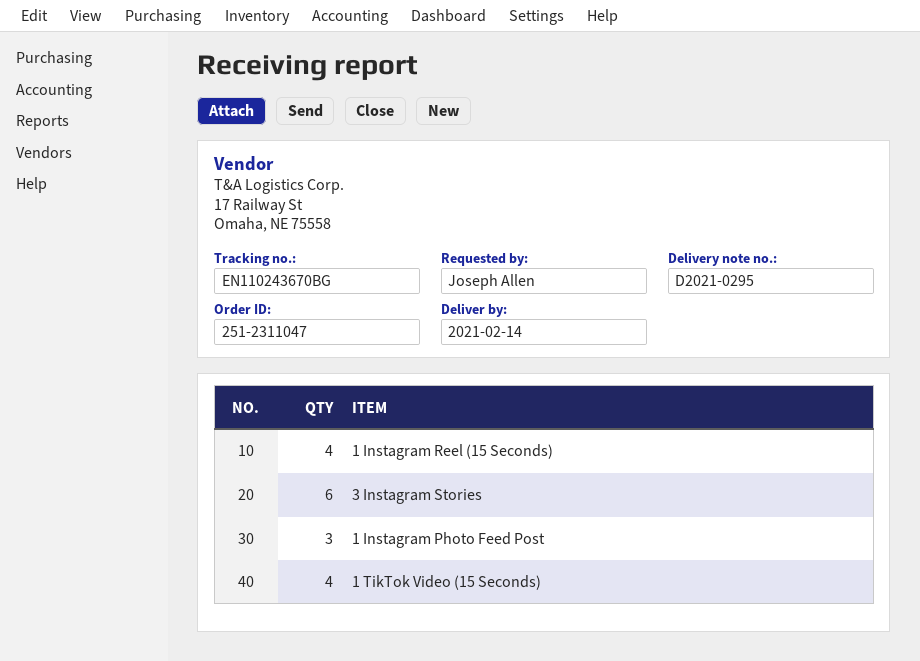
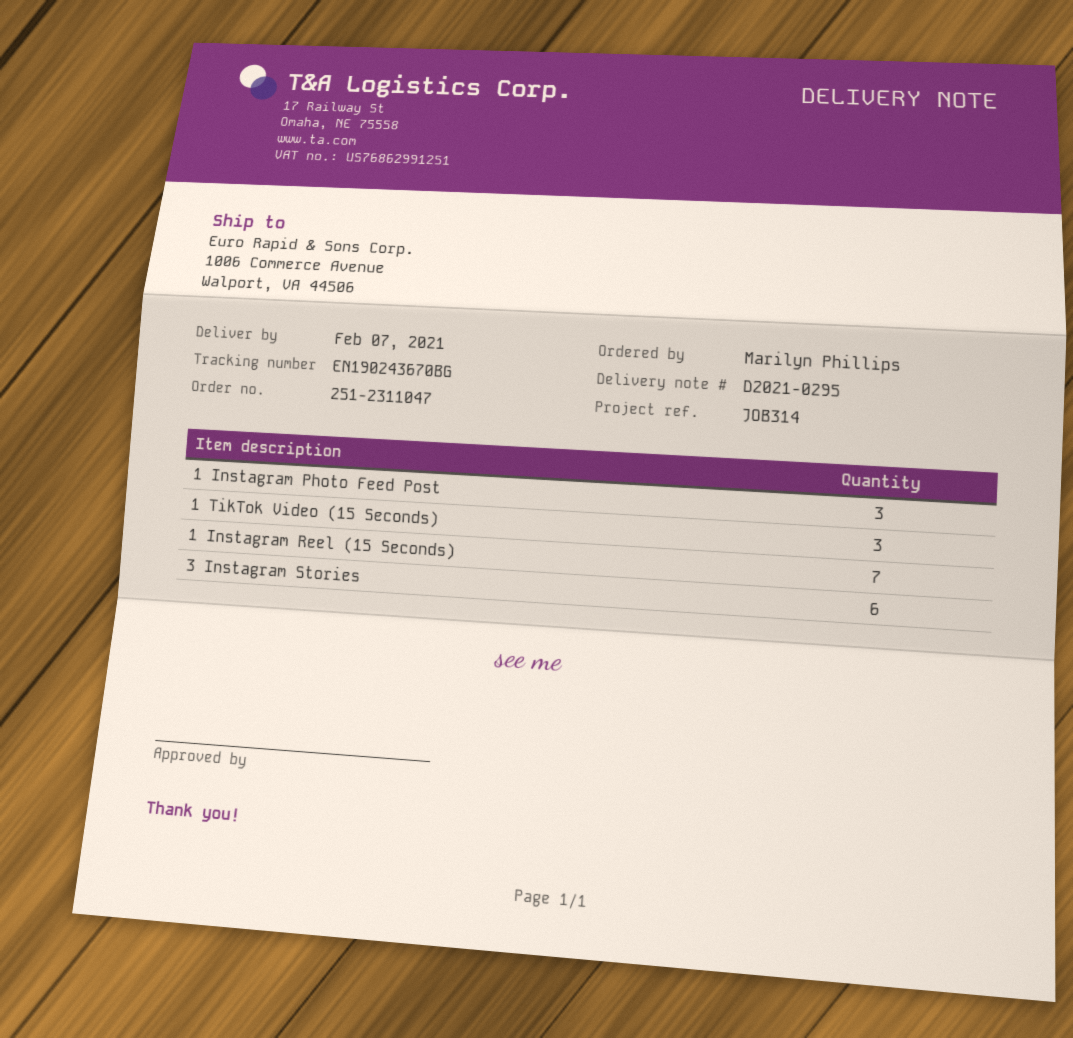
delivery date: 2021-02-14 -> 2021-02-07
ordered by: Joseph Allen -> Marilyn Phillips
tracking number: EN110243670BG -> EN190243670BG
1 Instagram Reel (15 Seconds): 4 -> 7
1 TikTok Video (15 Seconds): 4 -> 3

